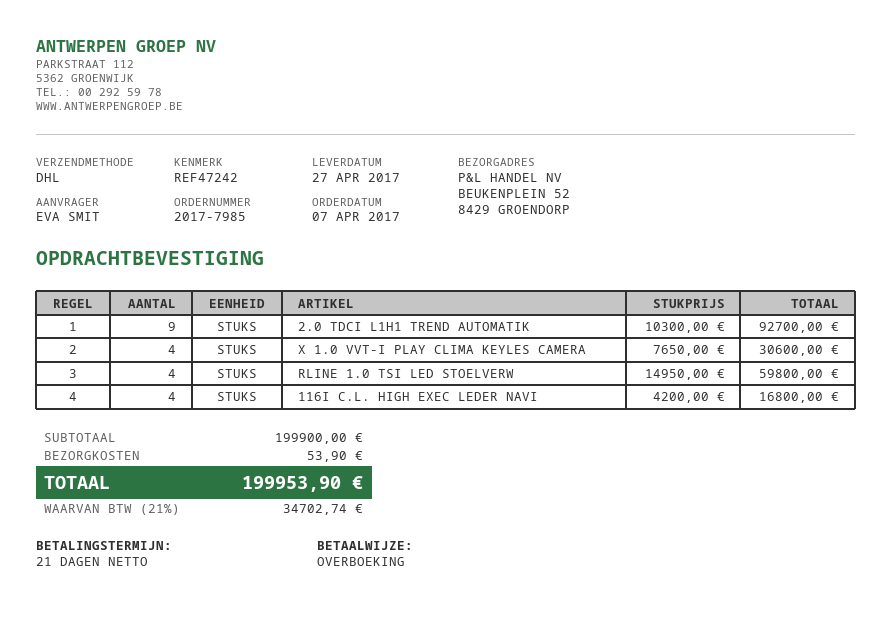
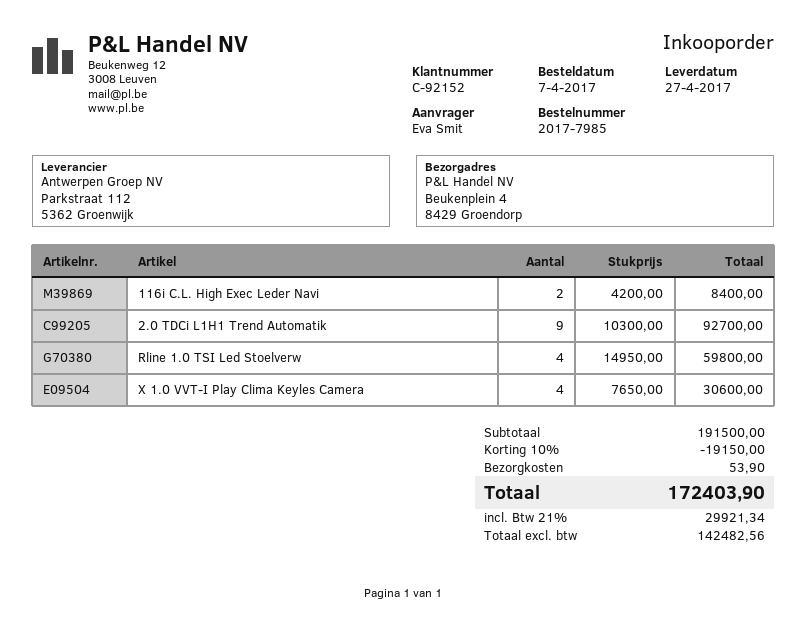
ship to: BEUKENPLEIN 52, 8429 GROENDORP -> Beukenplein 4, 8429 Groendorp
116I C.L. HIGH EXEC LEDER NAVI: 4 x 4200.00 = 16800.00 -> 2 x 4200.00 = 8400.00
subtotal: 199900.00 -> 191500.00
discount: none -> 10% = 19150.00
tax: 21% = 34702.74 -> 21% = 29921.34
total: 199953.90 -> 172403.90

